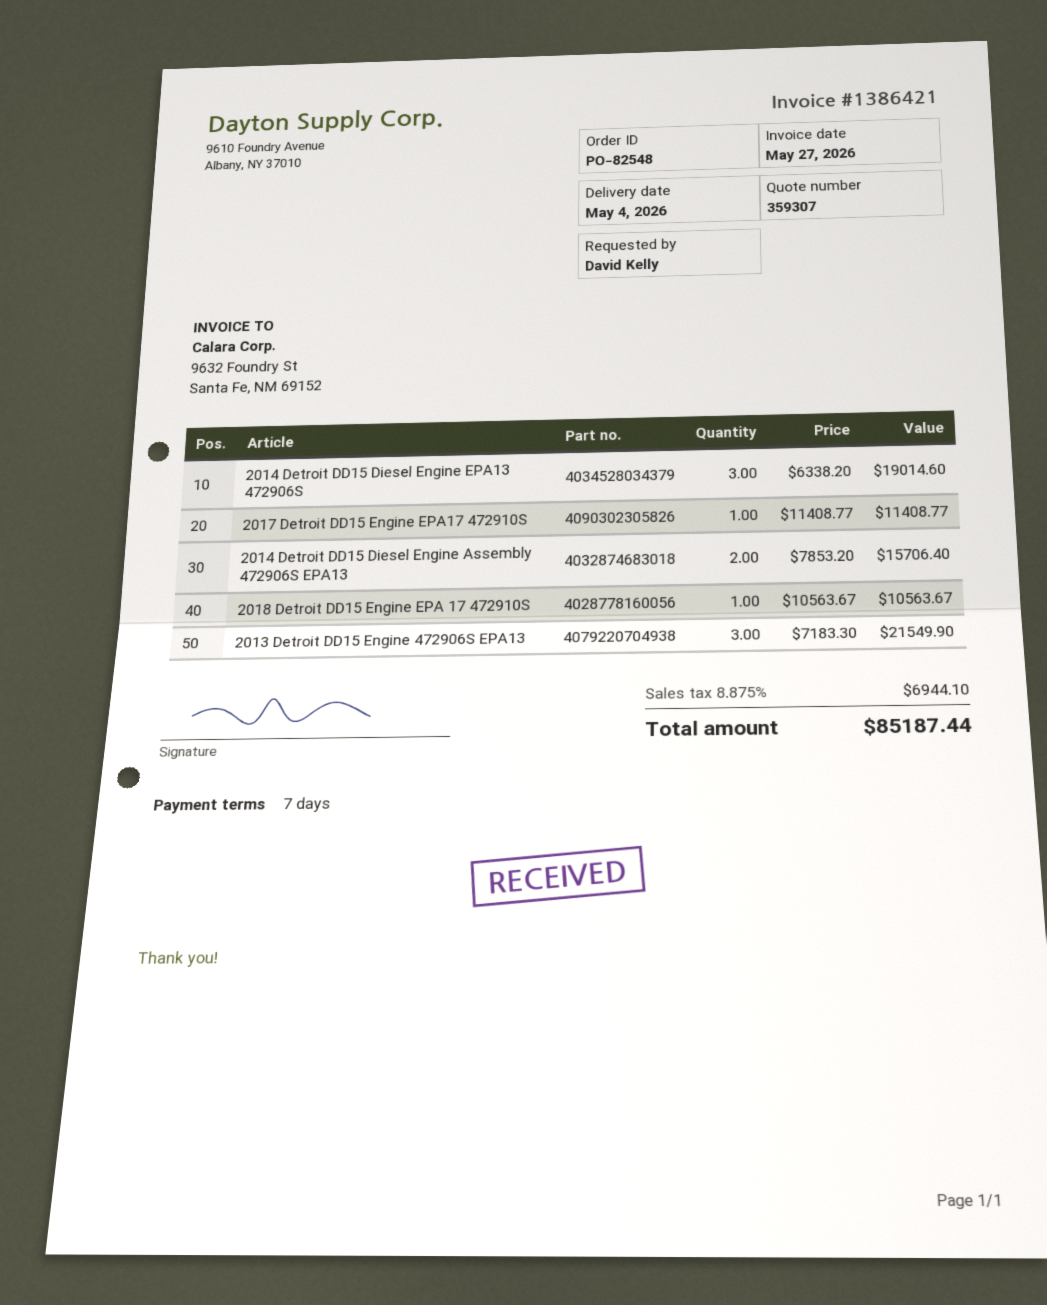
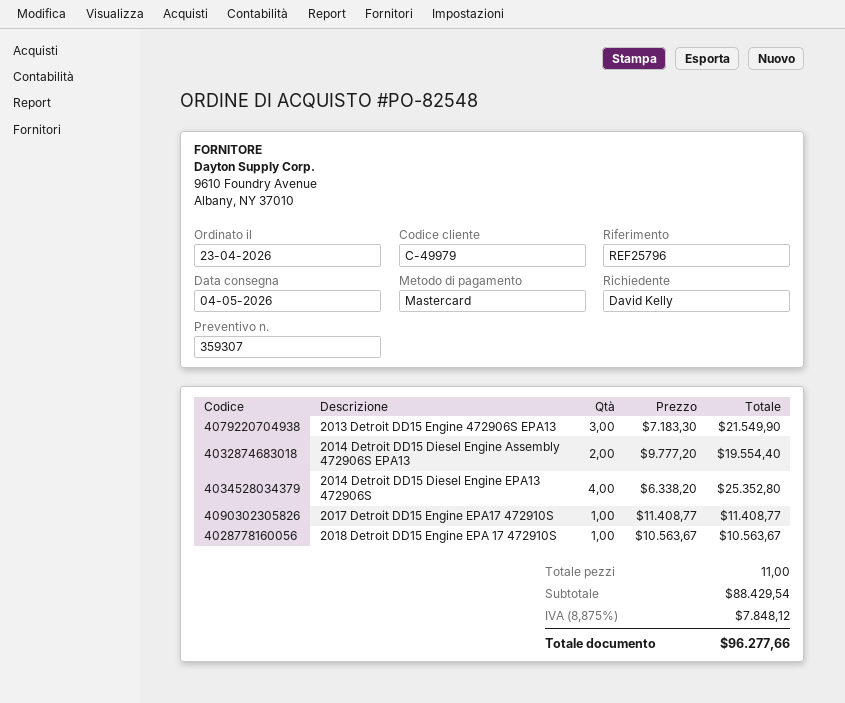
2014 Detroit DD15 Diesel Engine EPA13 472906S: 3 x 6338.20 = 19014.60 -> 4 x 6338.20 = 25352.80
2014 Detroit DD15 Diesel Engine Assembly 472906S EPA13: 2 x 7853.20 = 15706.40 -> 2 x 9777.20 = 19554.40
tax: 8.875% = 6944.10 -> 8.875% = 7848.12
total: 85187.44 -> 96277.66

